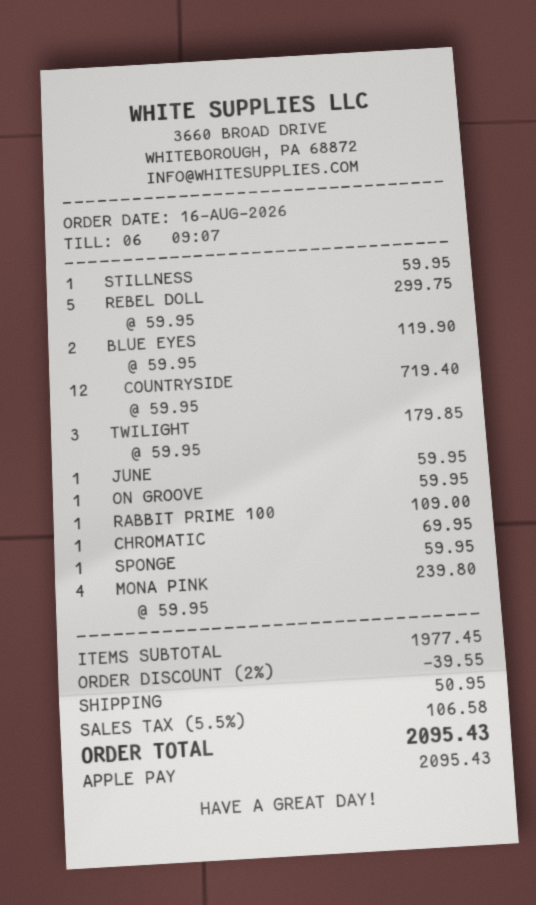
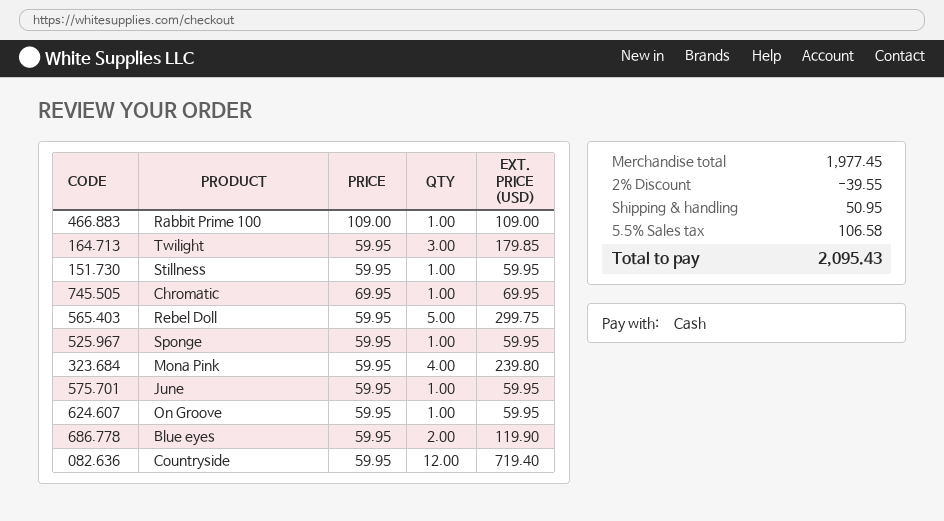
payment method: Apple Pay -> cash

